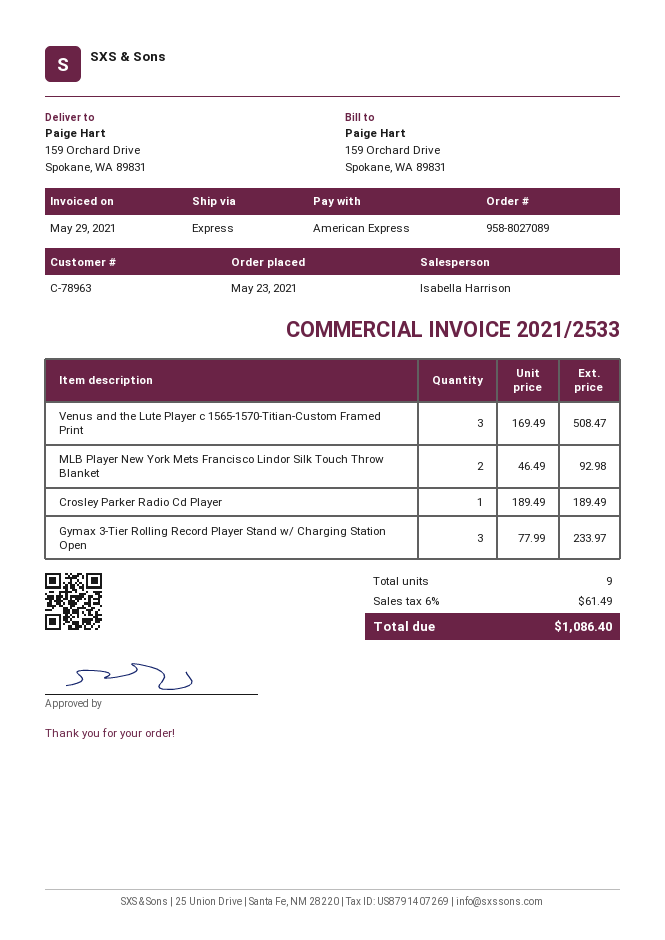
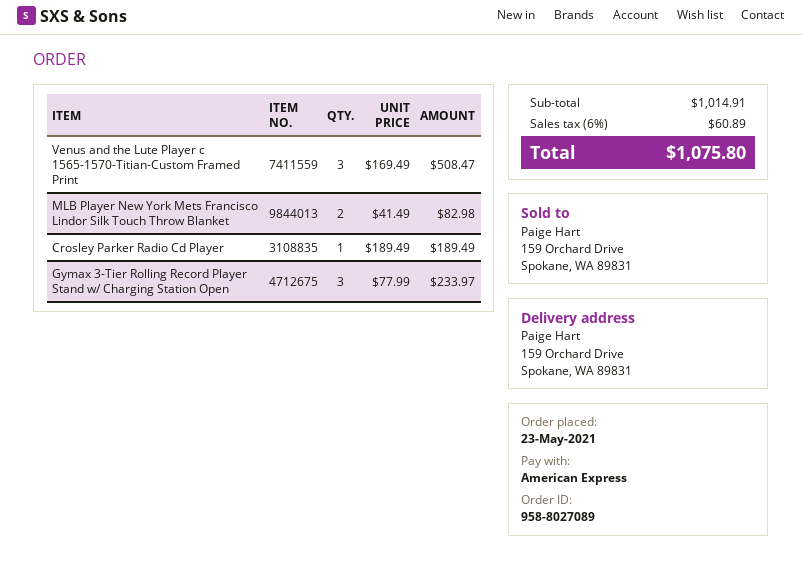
MLB Player New York Mets Francisco Lindor Silk Touch Throw Blanket: 2 x 46.49 = 92.98 -> 2 x 41.49 = 82.98
tax: 6% = 61.49 -> 6% = 60.89
total: 1086.40 -> 1075.80

